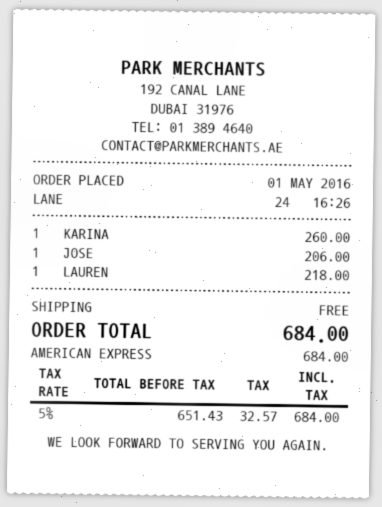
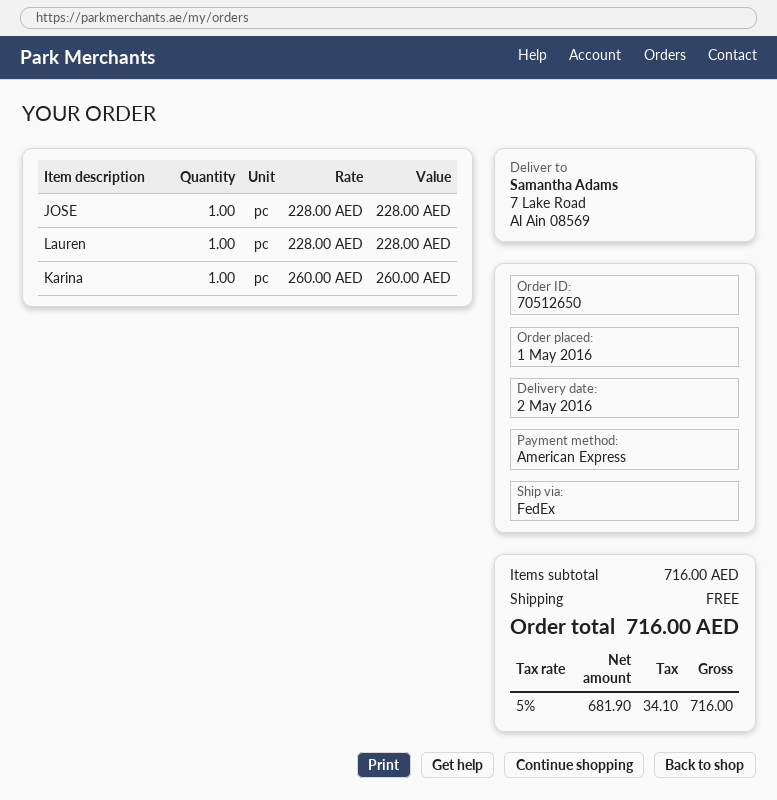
JOSE: 1 x 206.00 = 206.00 -> 1 x 228.00 = 228.00
LAUREN: 1 x 218.00 = 218.00 -> 1 x 228.00 = 228.00
net: 651.43 -> 681.90
tax: 5% = 32.57 -> 5% = 34.10
total: 684.00 -> 716.00

